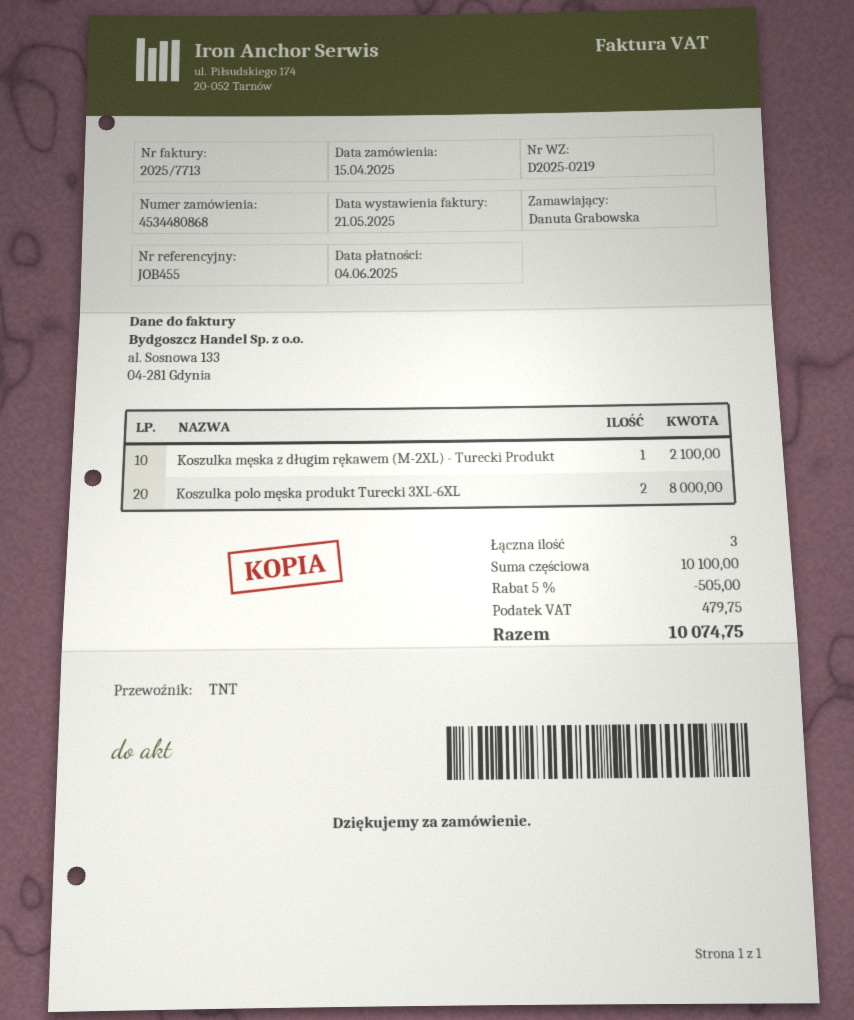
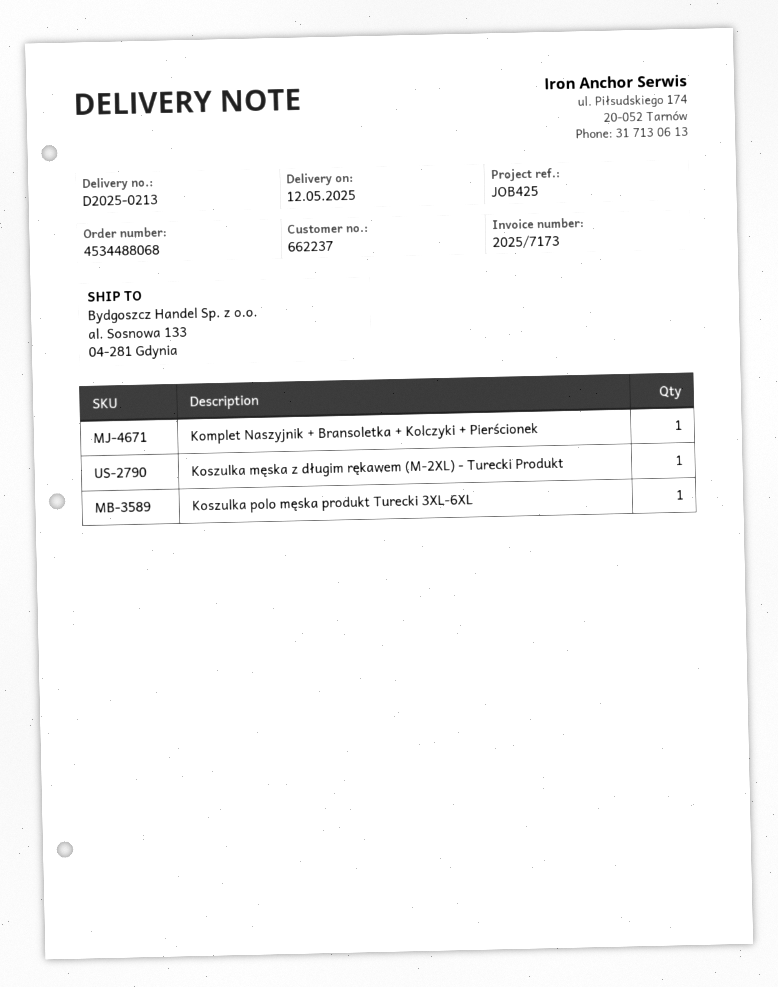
order number: 4534480868 -> 4534488068
delivery note number: D2025-0219 -> D2025-0213
invoice number: 2025/7713 -> 2025/7173
reference: JOB455 -> JOB425
Koszulka polo męska produkt Turecki 3XL-6XL: 2 -> 1
Komplet Naszyjnik + Bransoletka + Kolczyki + Pierścionek: none -> 1

